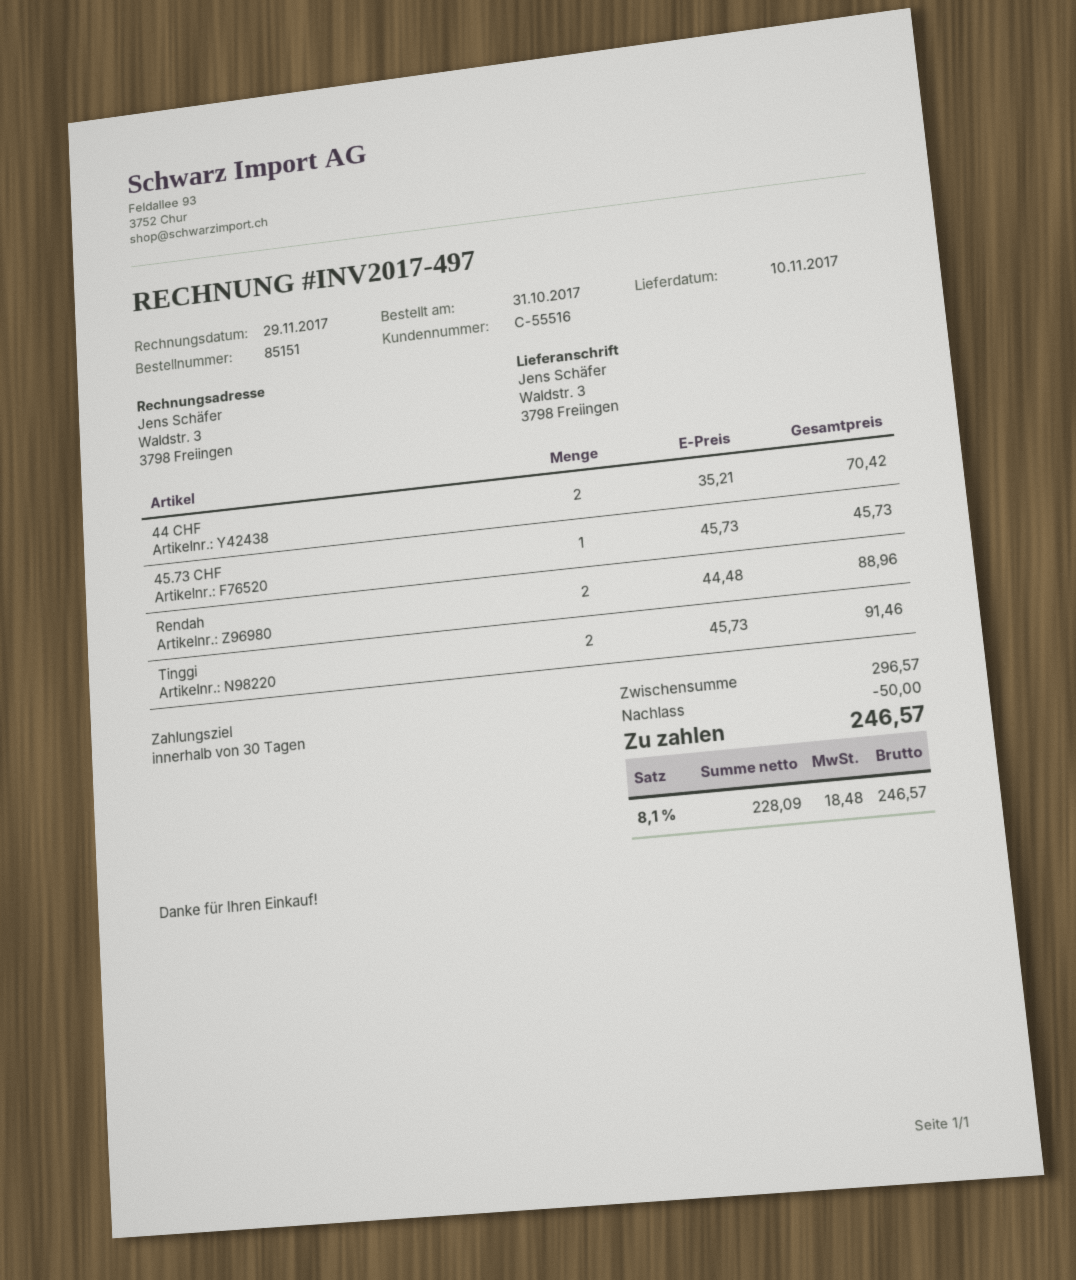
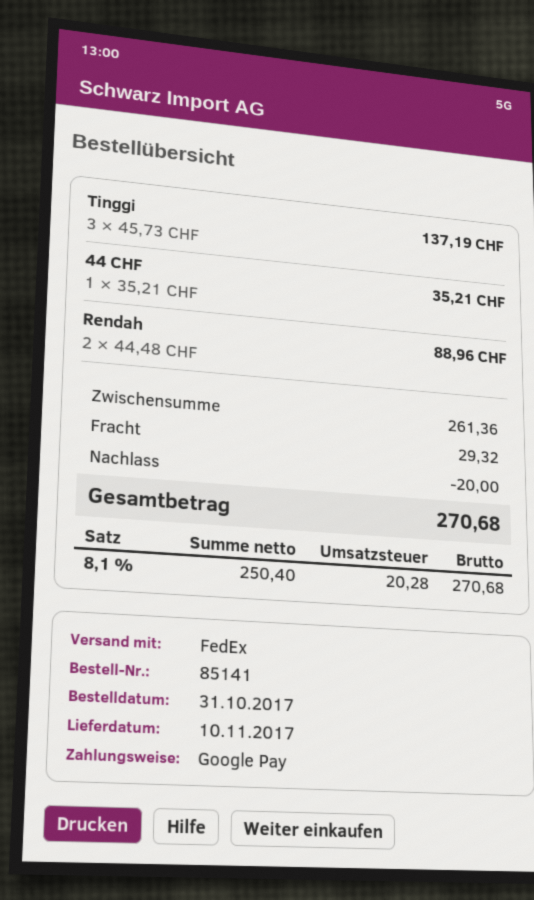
order number: 85151 -> 85141
44 CHF: 2 x 35.21 = 70.42 -> 1 x 35.21 = 35.21
45.73 CHF: 1 x 45.73 = 45.73 -> none
Tinggi: 2 x 45.73 = 91.46 -> 3 x 45.73 = 137.19
subtotal: 296.57 -> 261.36
discount: 50.00 -> 20.00
shipping: none -> 29.32
net: 228.09 -> 250.40
tax: 8.1% = 18.48 -> 8.1% = 20.28
total: 246.57 -> 270.68

